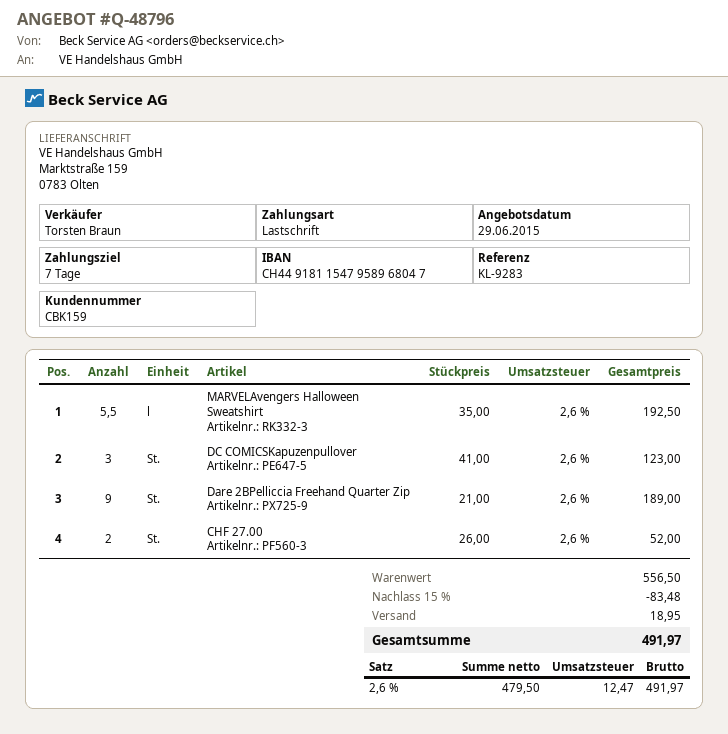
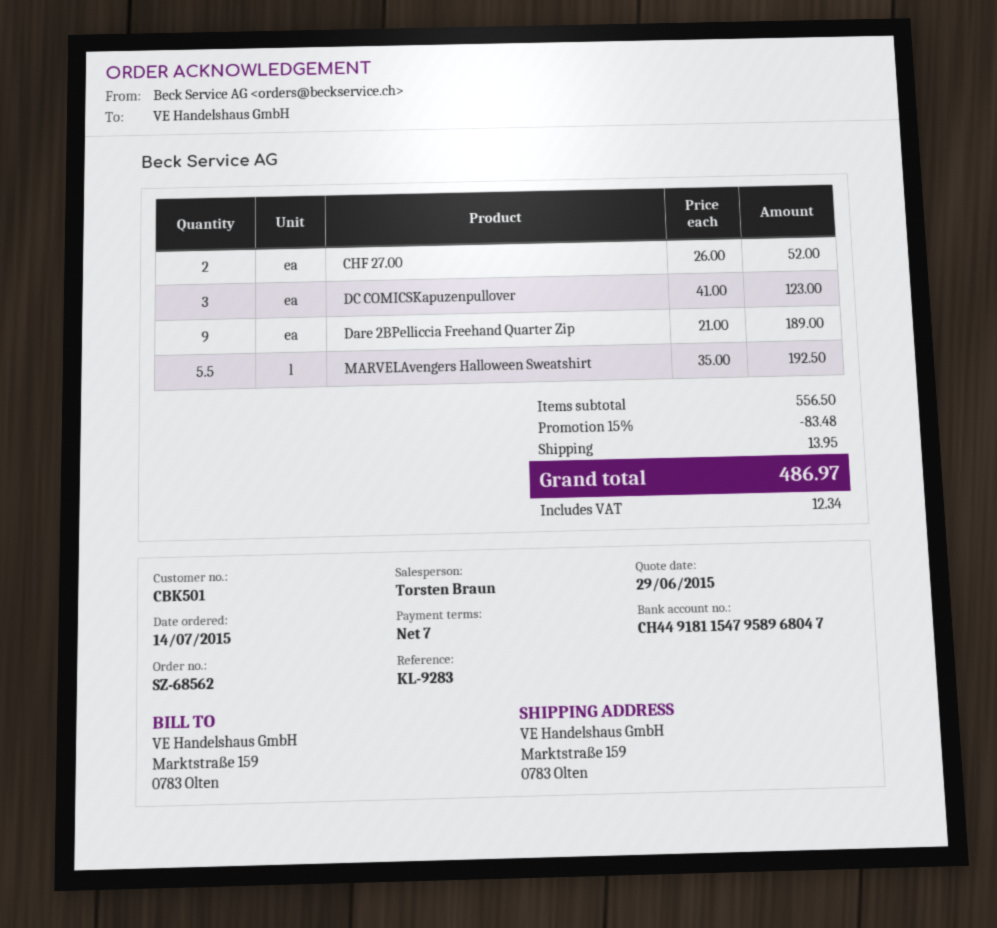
customer number: CBK159 -> CBK501
shipping: 18.95 -> 13.95
tax: 12.47 -> 12.34
total: 491.97 -> 486.97

